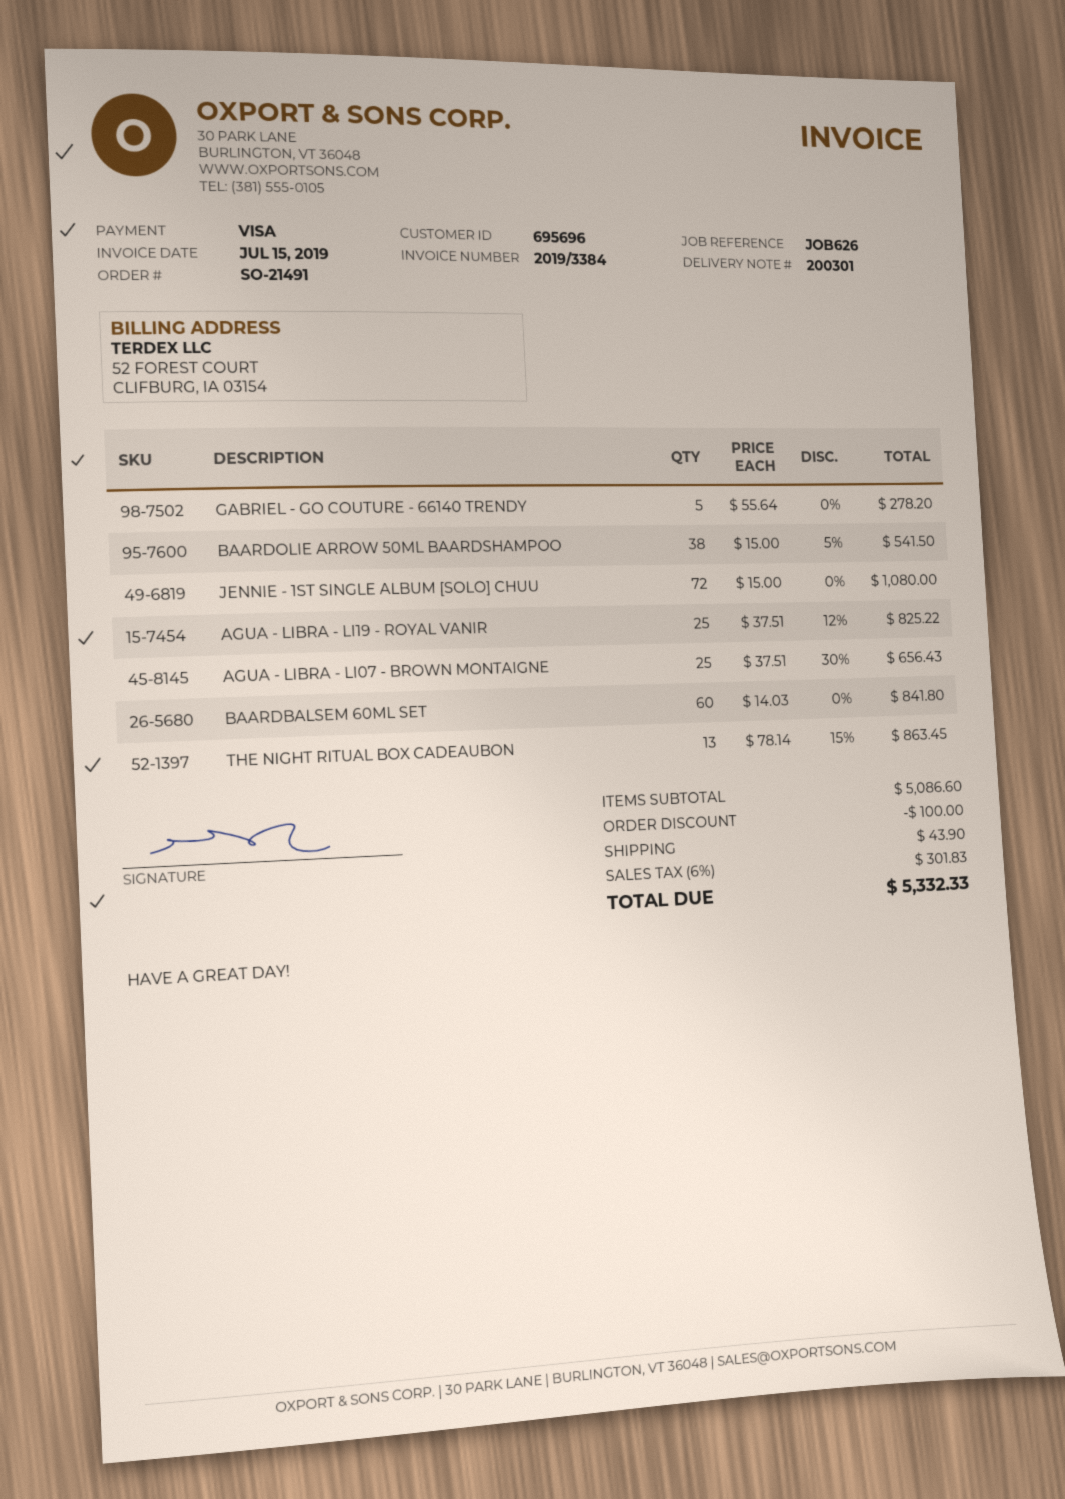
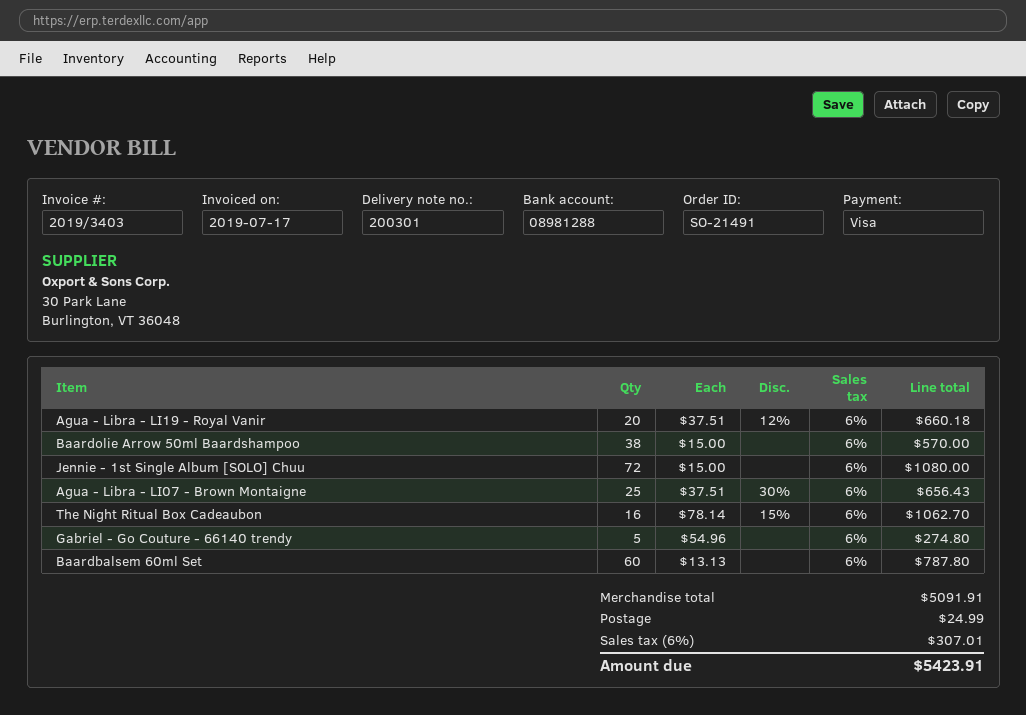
invoice number: 2019/3384 -> 2019/3403
invoice date: 2019-07-15 -> 2019-07-17
GABRIEL - GO COUTURE - 66140 TRENDY: 5 x 55.64 = 278.20 -> 5 x 54.96 = 274.80
BAARDOLIE ARROW 50ML BAARDSHAMPOO: 38 x 15.00 - 5% = 541.50 -> 38 x 15.00 = 570.00
AGUA - LIBRA - LI19 - ROYAL VANIR: 25 x 37.51 - 12% = 825.22 -> 20 x 37.51 - 12% = 660.18
BAARDBALSEM 60ML SET: 60 x 14.03 = 841.80 -> 60 x 13.13 = 787.80
THE NIGHT RITUAL BOX CADEAUBON: 13 x 78.14 - 15% = 863.45 -> 16 x 78.14 - 15% = 1062.70
subtotal: 5086.60 -> 5091.91
discount: 100.00 -> none
shipping: 43.90 -> 24.99
tax: 6% = 301.83 -> 6% = 307.01
total: 5332.33 -> 5423.91

